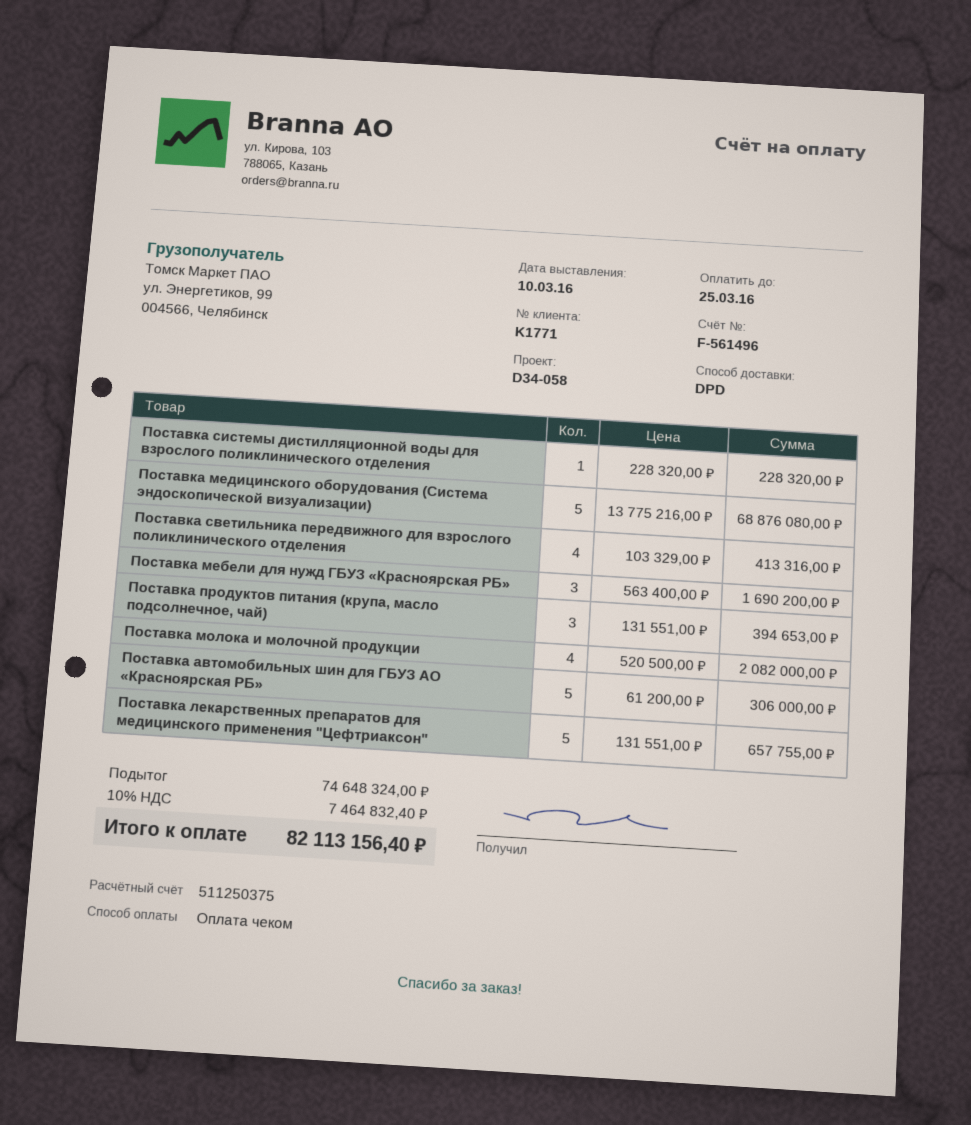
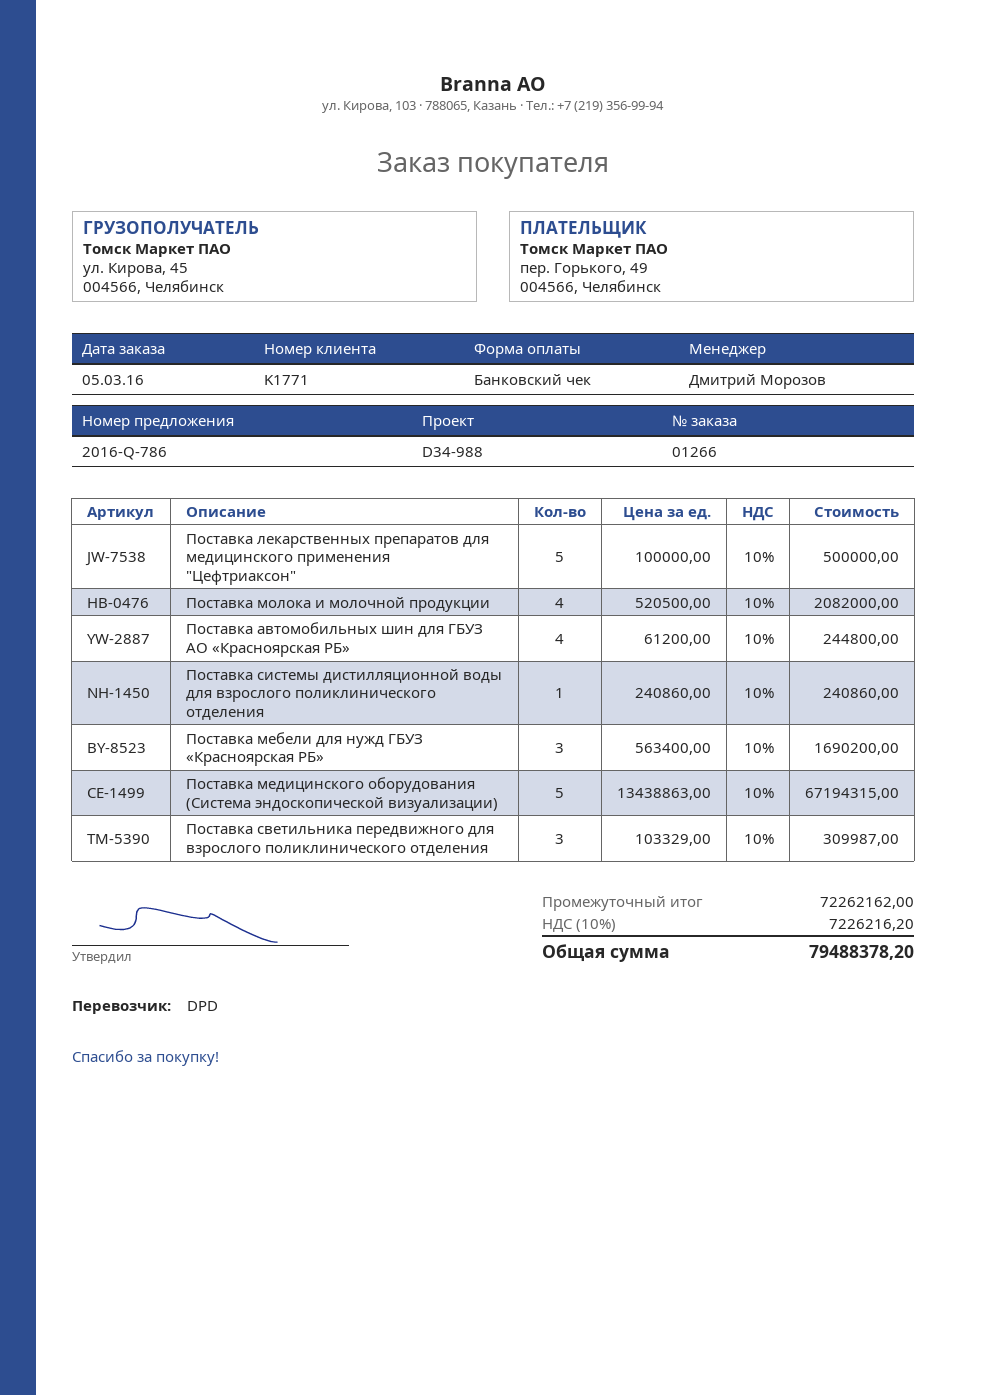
reference: D34-058 -> D34-988
ship to: ул. Энергетиков, 99, 004566, Челябинск -> ул. Кирова, 45, 004566, Челябинск
Поставка системы дистилляционной воды для взрослого поликлинического отделения: 1 x 228320.00 = 228320.00 -> 1 x 240860.00 = 240860.00
Поставка медицинского оборудования (Система эндоскопической визуализации): 5 x 13775216.00 = 68876080.00 -> 5 x 13438863.00 = 67194315.00
Поставка светильника передвижного для взрослого поликлинического отделения: 4 x 103329.00 = 413316.00 -> 3 x 103329.00 = 309987.00
Поставка продуктов питания (крупа, масло подсолнечное, чай): 3 x 131551.00 = 394653.00 -> none
Поставка автомобильных шин для ГБУЗ АО «Красноярская РБ»: 5 x 61200.00 = 306000.00 -> 4 x 61200.00 = 244800.00
Поставка лекарственных препаратов для медицинского применения "Цефтриаксон": 5 x 131551.00 = 657755.00 -> 5 x 100000.00 = 500000.00
subtotal: 74648324.00 -> 72262162.00
tax: 10% = 7464832.40 -> 10% = 7226216.20
total: 82113156.40 -> 79488378.20

